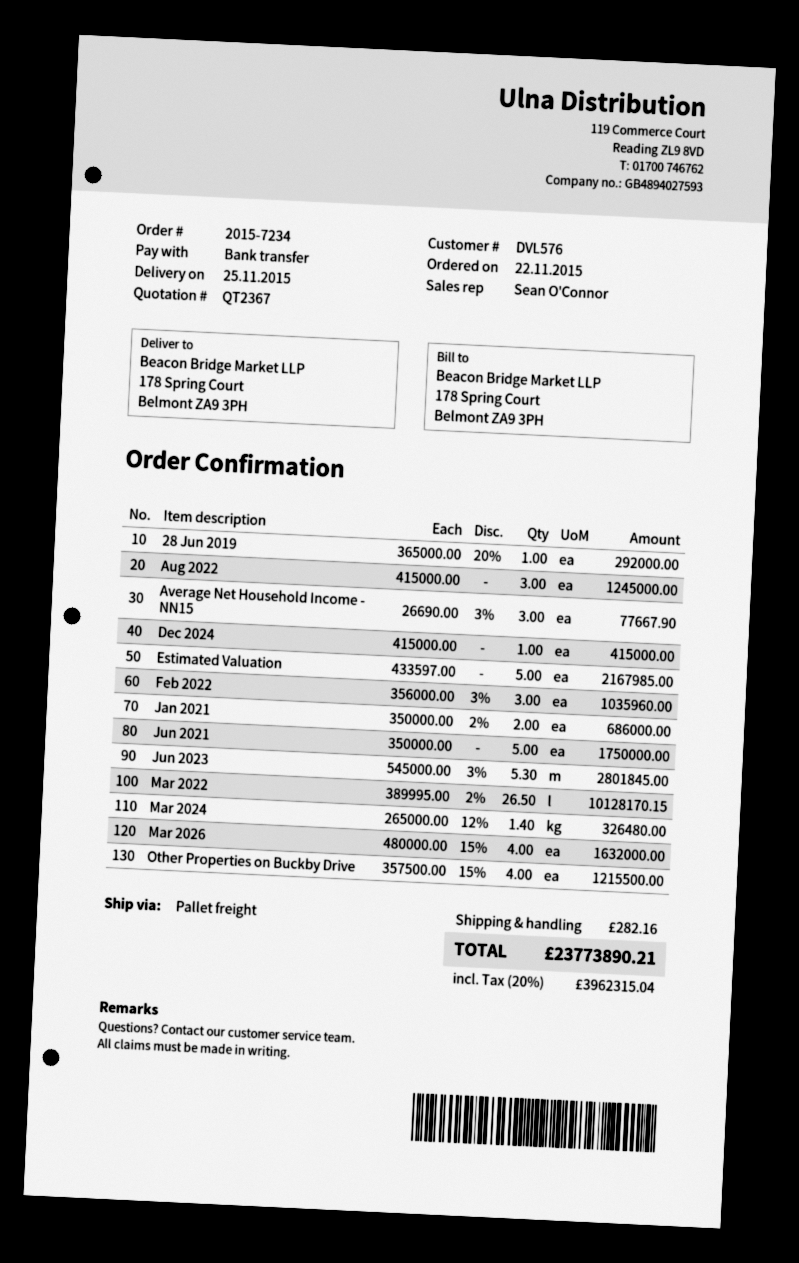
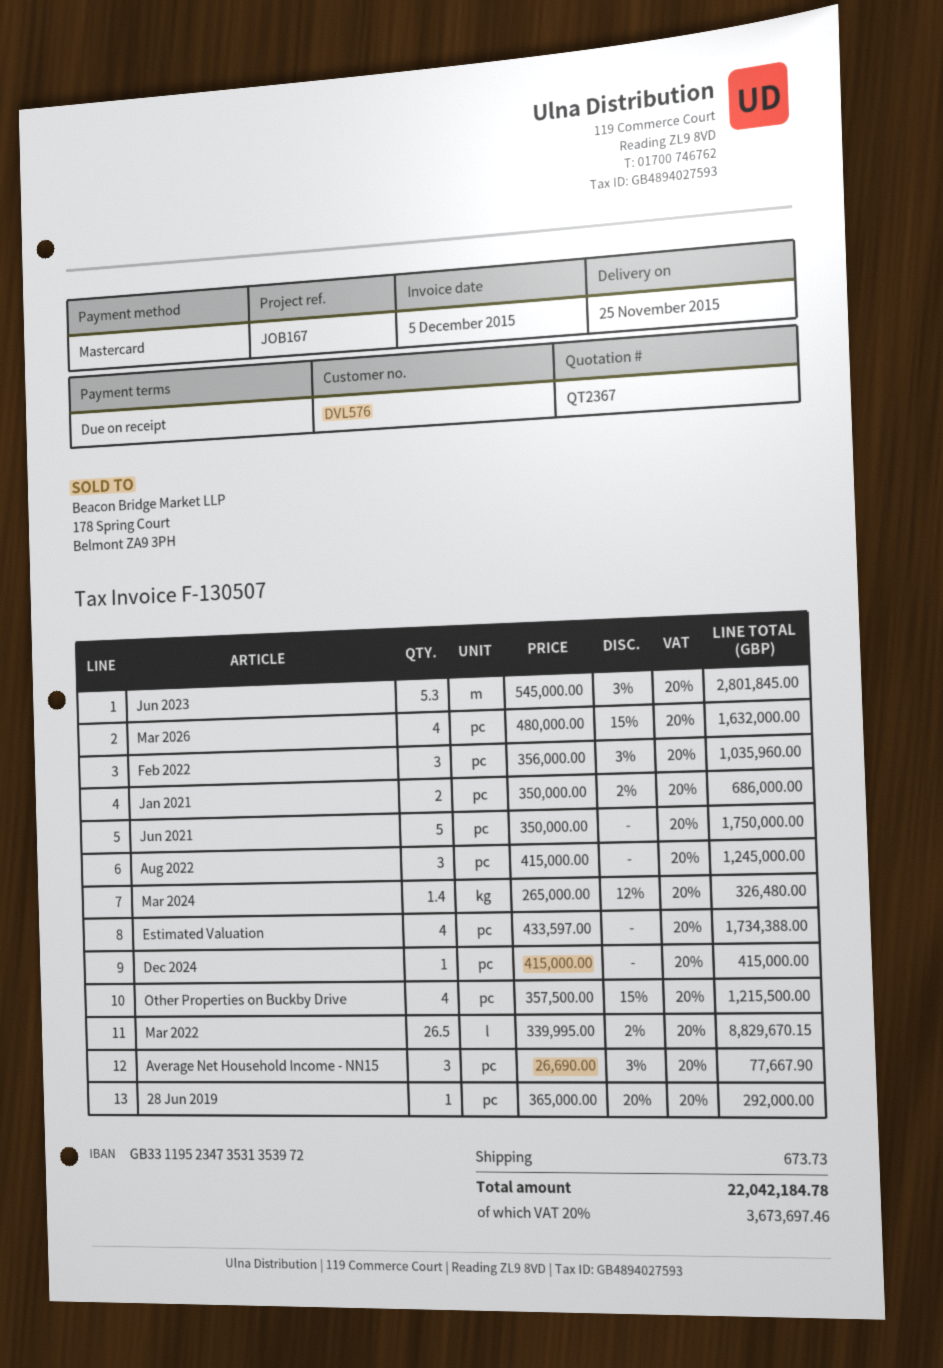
payment method: bank transfer -> Mastercard
Estimated Valuation: 5 x 433597.00 = 2167985.00 -> 4 x 433597.00 = 1734388.00
Mar 2022: 26.5 x 389995.00 - 2% = 10128170.15 -> 26.5 x 339995.00 - 2% = 8829670.15
shipping: 282.16 -> 673.73
tax: 20% = 3962315.04 -> 20% = 3673697.46
total: 23773890.21 -> 22042184.78

